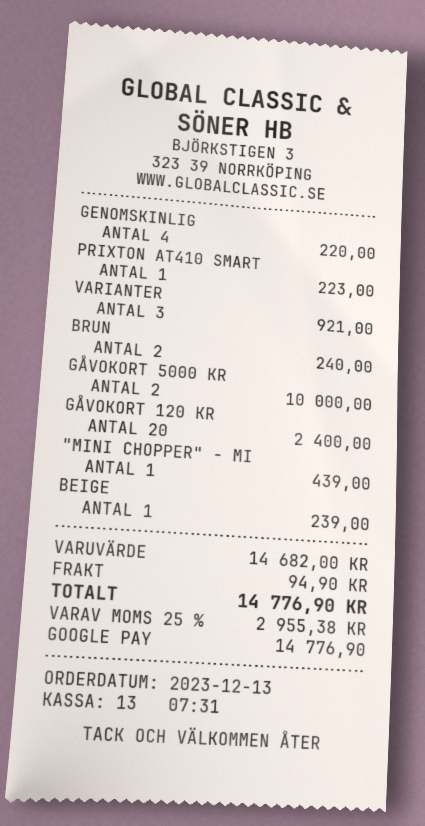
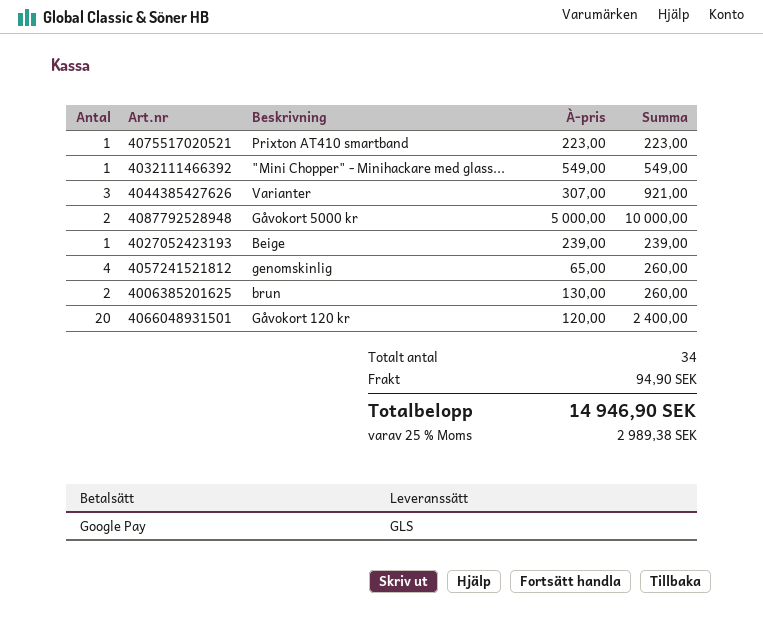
GENOMSKINLIG: 4 for 220.00 -> 4 for 260.00
BRUN: 2 for 240.00 -> 2 for 260.00
"MINI CHOPPER" - MI: 1 for 439.00 -> 1 for 549.00
tax: 25% = 2955.38 -> 25% = 2989.38
total: 14776.90 -> 14946.90

